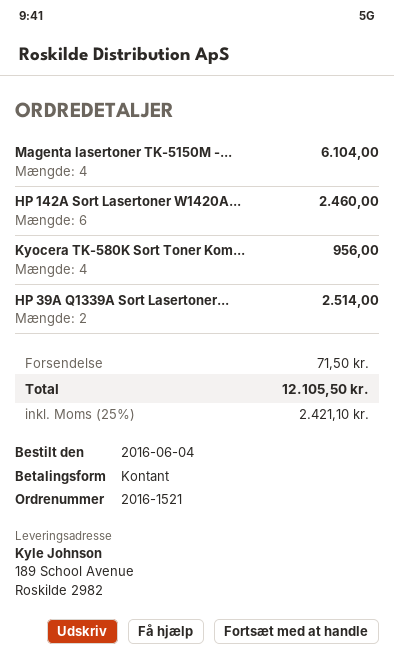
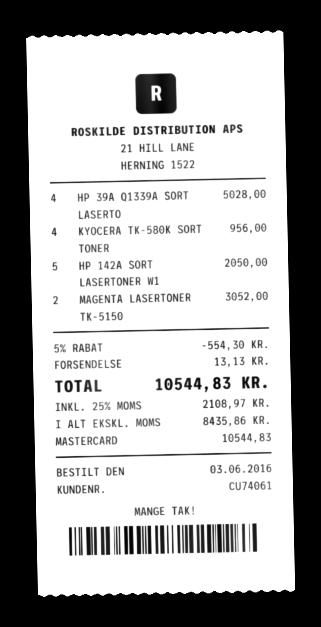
order date: 2016-06-04 -> 2016-06-03
payment method: cash -> Mastercard
Magenta lasertoner TK-5150M -...: 4 for 6104.00 -> 2 for 3052.00
HP 142A Sort Lasertoner W1420A...: 6 for 2460.00 -> 5 for 2050.00
HP 39A Q1339A Sort Lasertoner...: 2 for 2514.00 -> 4 for 5028.00
discount: none -> 5% = 554.30
shipping: 71.50 -> 13.13
tax: 25% = 2421.10 -> 25% = 2108.97
total: 12105.50 -> 10544.83

